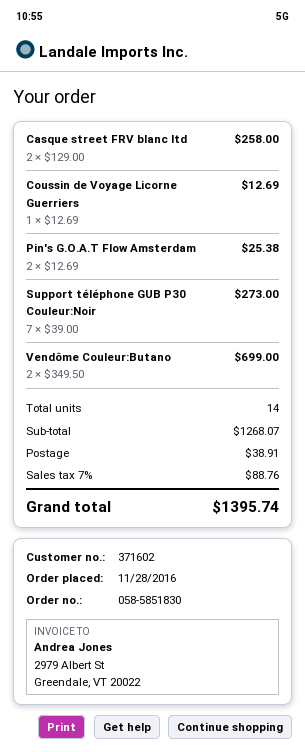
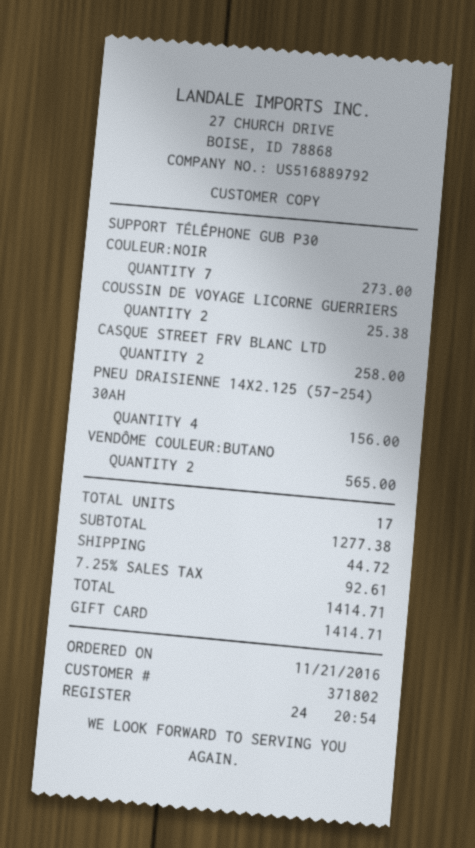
order date: 2016-11-28 -> 2016-11-21
customer number: 371602 -> 371802
Coussin de Voyage Licorne Guerriers: 1 for 12.69 -> 2 for 25.38
Pin's G.O.A.T Flow Amsterdam: 2 for 25.38 -> none
Vendôme Couleur:Butano: 2 for 699.00 -> 2 for 565.00
PNEU DRAISIENNE 14X2.125 (57-254) 30AH: none -> 4 for 156.00
total quantity: 14 -> 17
subtotal: 1268.07 -> 1277.38
shipping: 38.91 -> 44.72
tax: 7% = 88.76 -> 7.25% = 92.61
total: 1395.74 -> 1414.71

